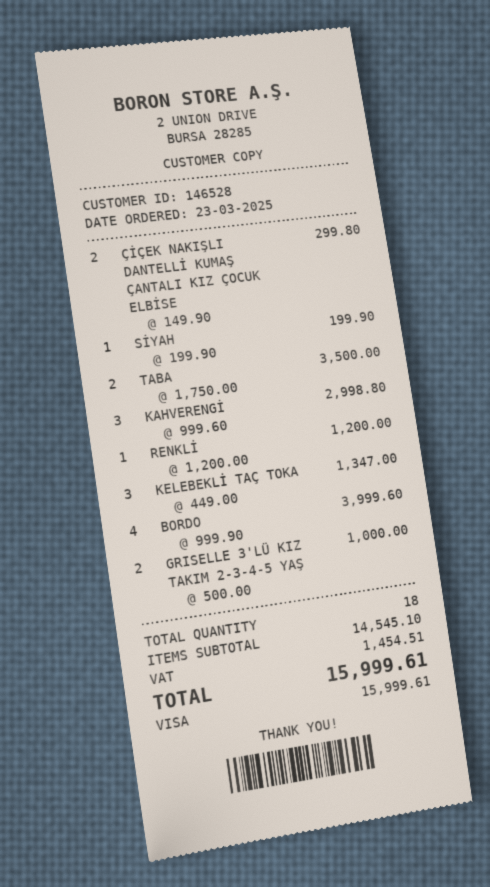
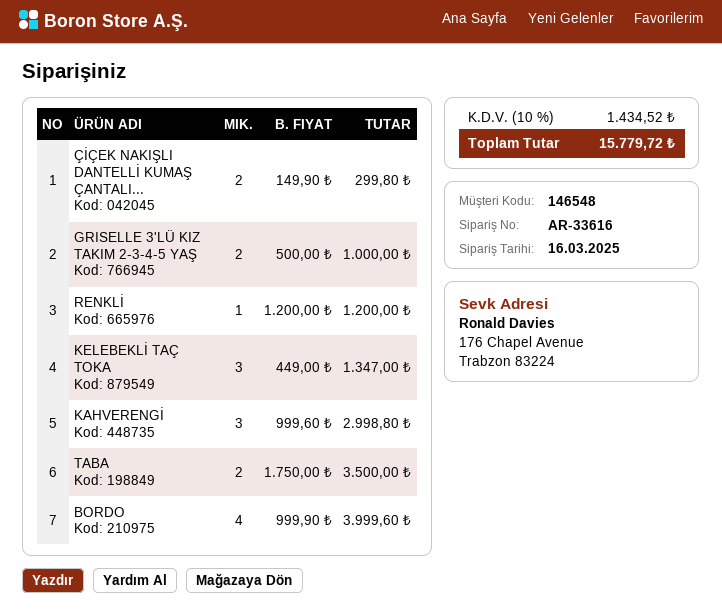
order date: 2025-03-23 -> 2025-03-16
customer number: 146528 -> 146548
SİYAH: 1 x 199.90 = 199.90 -> none
tax: 1454.51 -> 1434.52
total: 15999.61 -> 15779.72

